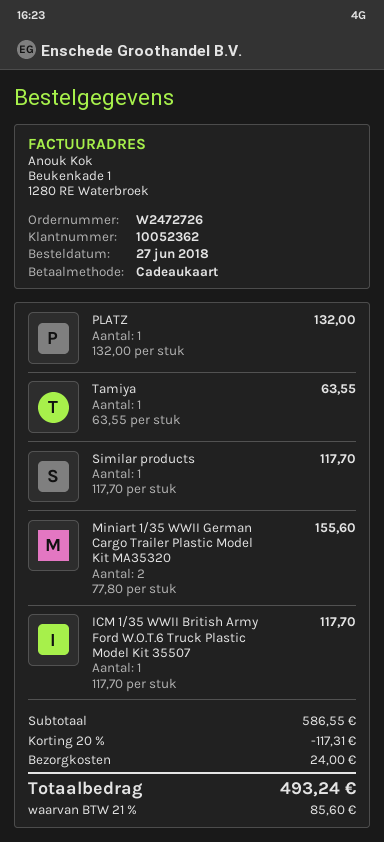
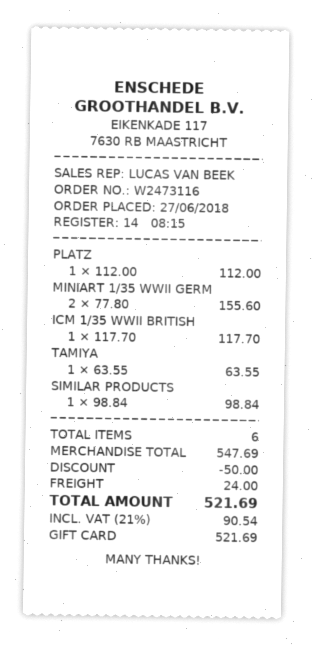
order number: W2472726 -> W2473116
PLATZ: 1 x 132.00 = 132.00 -> 1 x 112.00 = 112.00
Similar products: 1 x 117.70 = 117.70 -> 1 x 98.84 = 98.84
subtotal: 586.55 -> 547.69
discount: 117.31 -> 50.00
tax: 21% = 85.60 -> 21% = 90.54
total: 493.24 -> 521.69

